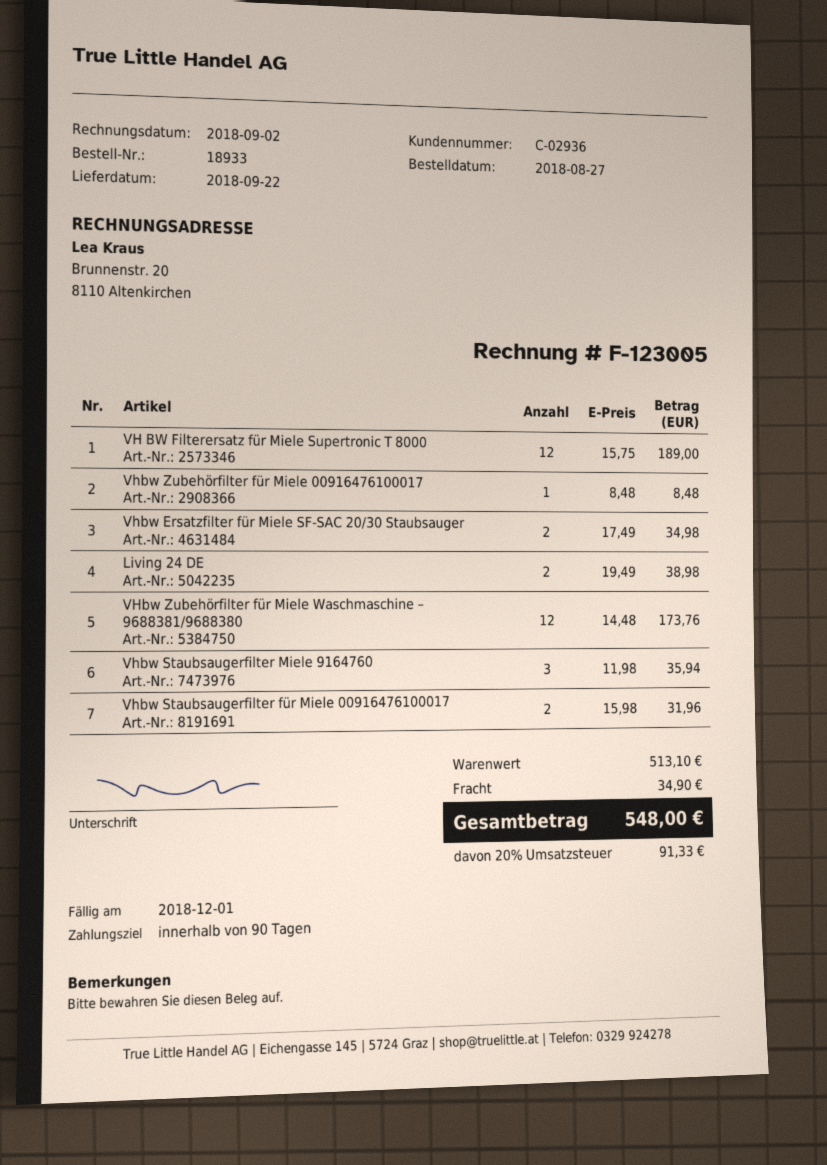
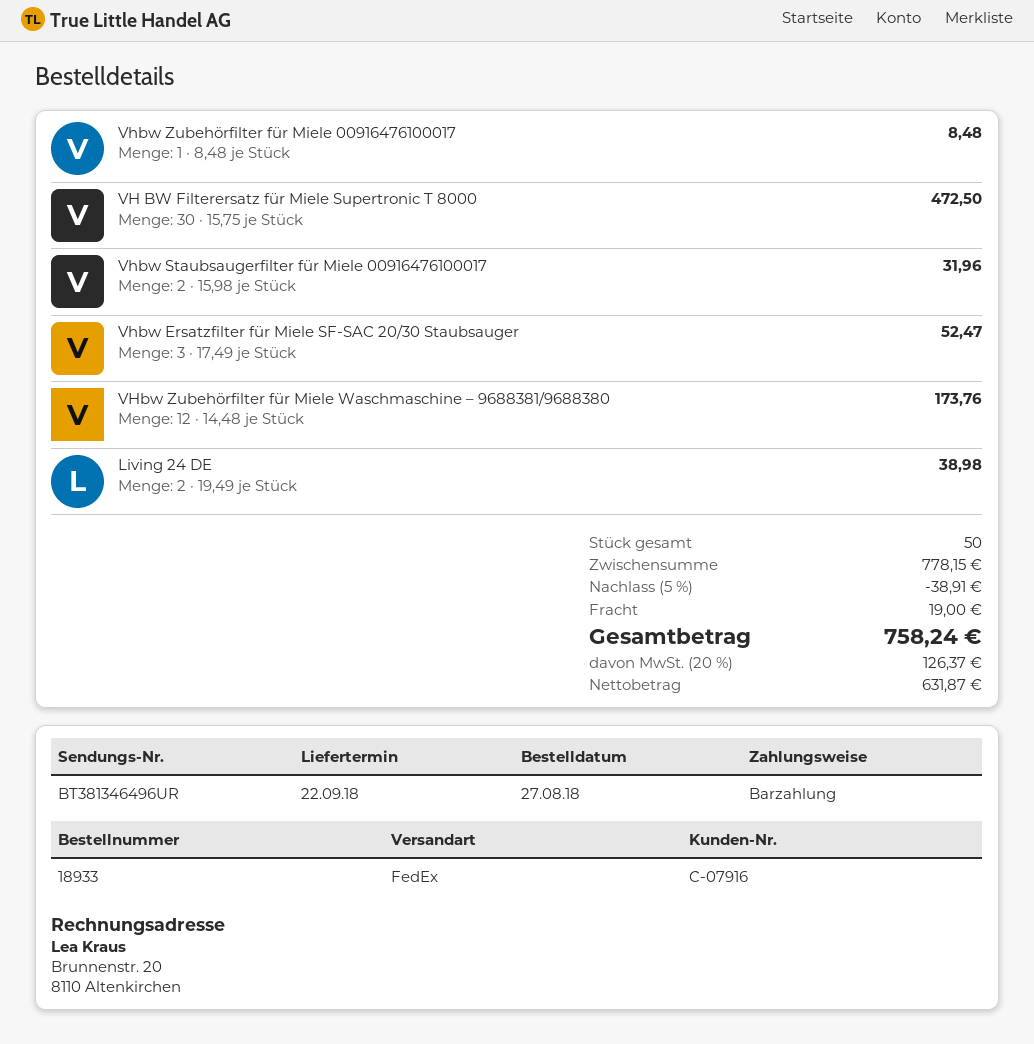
customer number: C-02936 -> C-07916
VH BW Filterersatz für Miele Supertronic T 8000: 12 x 15.75 = 189.00 -> 30 x 15.75 = 472.50
Vhbw Ersatzfilter für Miele SF-SAC 20/30 Staubsauger: 2 x 17.49 = 34.98 -> 3 x 17.49 = 52.47
Vhbw Staubsaugerfilter Miele 9164760: 3 x 11.98 = 35.94 -> none
subtotal: 513.10 -> 778.15
discount: none -> 5% = 38.91
shipping: 34.90 -> 19.00
tax: 20% = 91.33 -> 20% = 126.37
total: 548.00 -> 758.24

